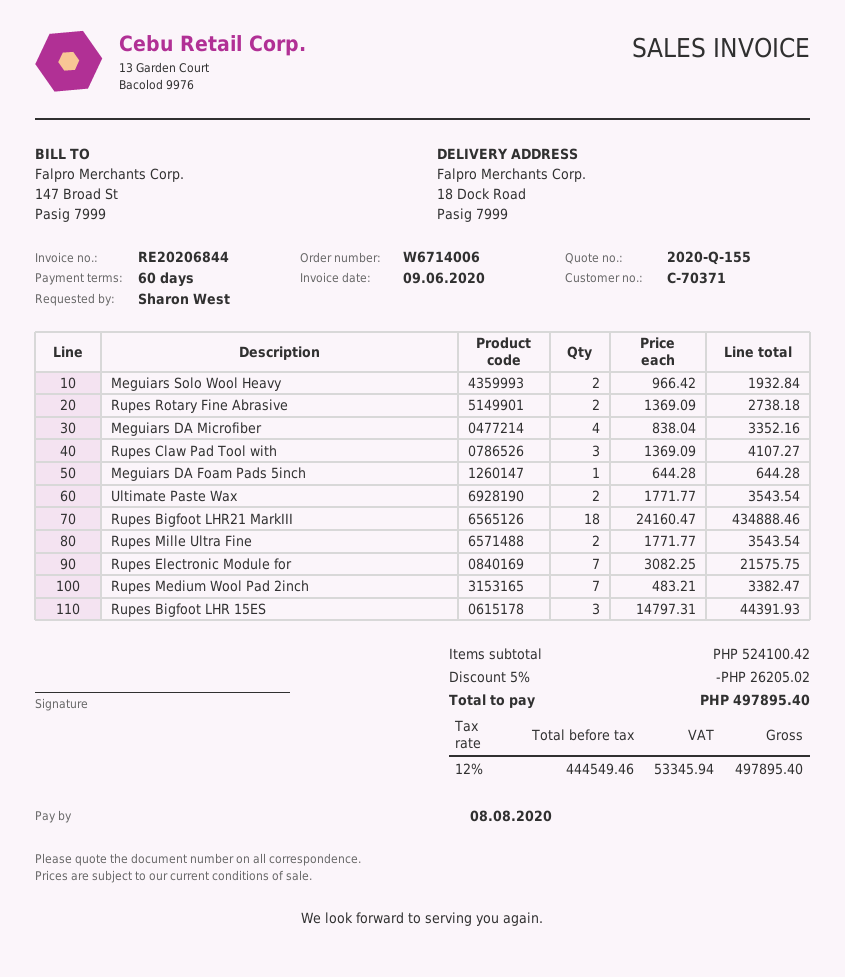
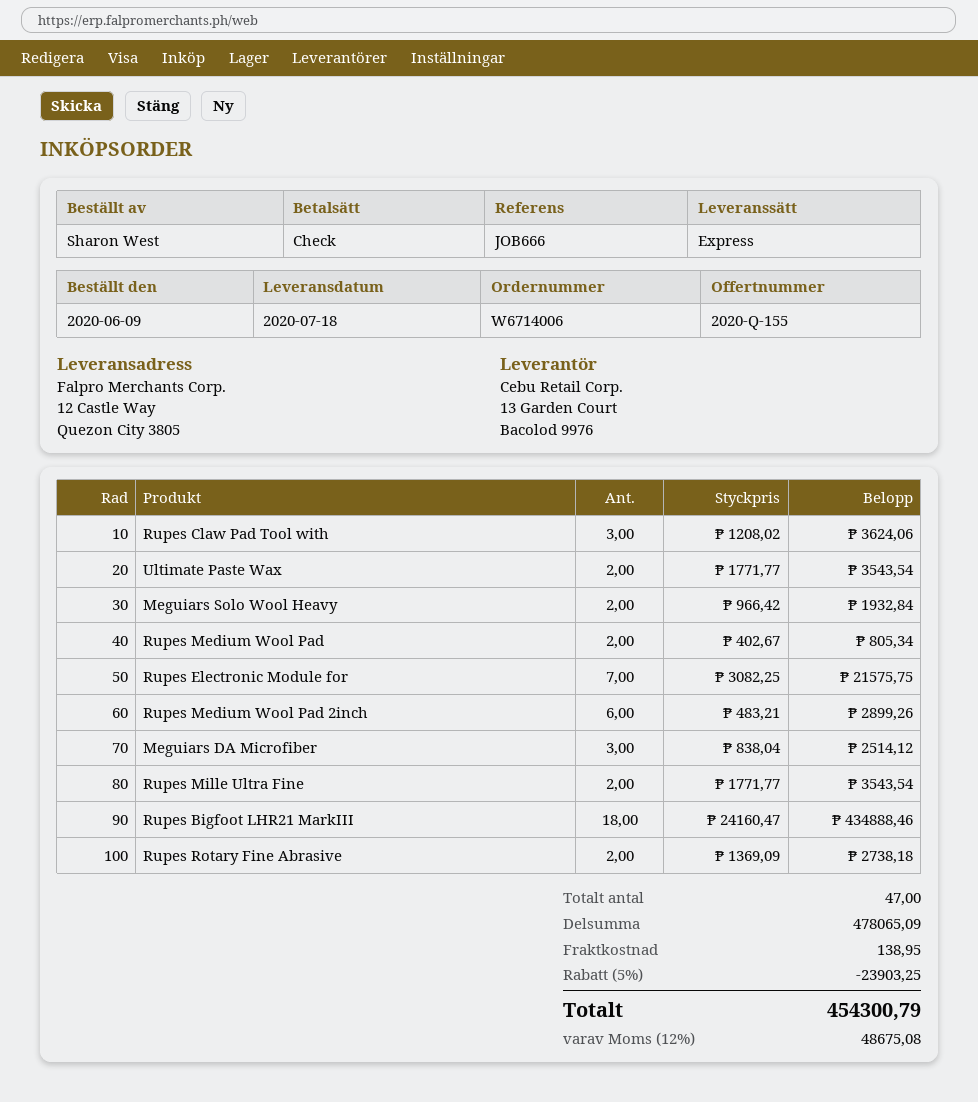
ship to: 18 Dock Road, Pasig 7999 -> 12 Castle Way, Quezon City 3805
Meguiars DA Microfiber: 4 x 838.04 = 3352.16 -> 3 x 838.04 = 2514.12
Rupes Claw Pad Tool with: 3 x 1369.09 = 4107.27 -> 3 x 1208.02 = 3624.06
Meguiars DA Foam Pads 5inch: 1 x 644.28 = 644.28 -> none
Rupes Medium Wool Pad 2inch: 7 x 483.21 = 3382.47 -> 6 x 483.21 = 2899.26
Rupes Bigfoot LHR 15ES: 3 x 14797.31 = 44391.93 -> none
Rupes Medium Wool Pad: none -> 2 x 402.67 = 805.34
subtotal: 524100.42 -> 478065.09
discount: 5% = 26205.02 -> 5% = 23903.25
shipping: none -> 138.95
tax: 12% = 53345.94 -> 12% = 48675.08
total: 497895.40 -> 454300.79

